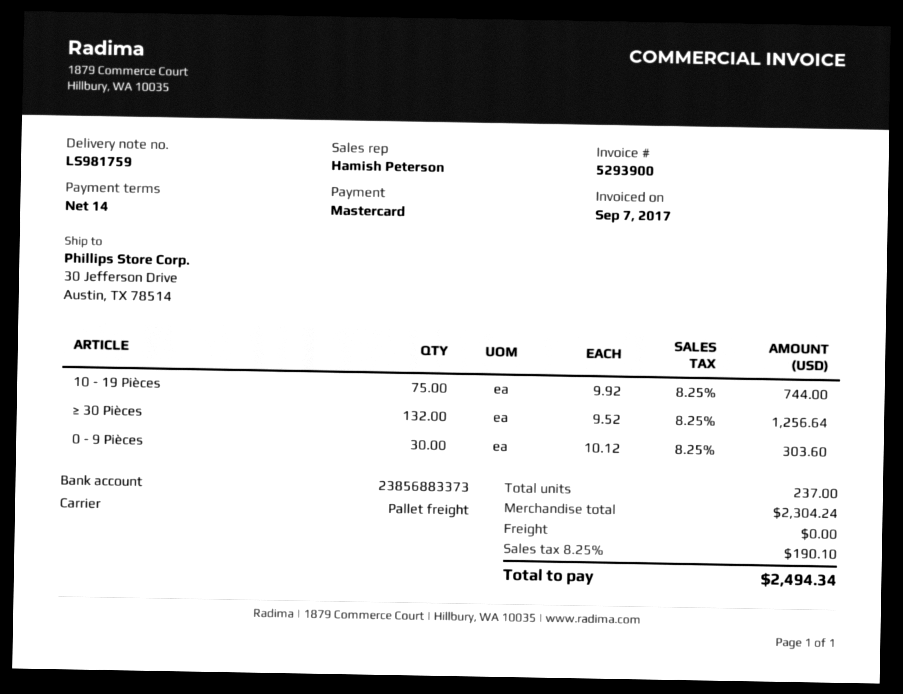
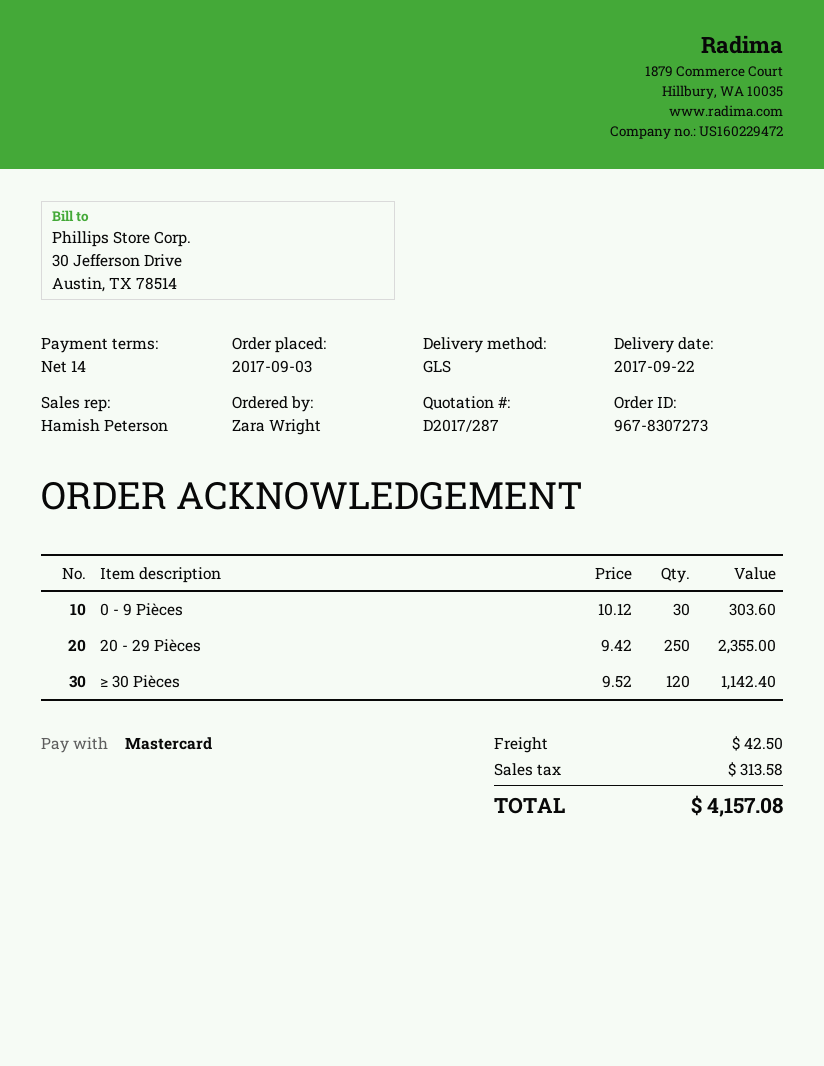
shipping method: pallet freight -> GLS
10 - 19 Pièces: 75 x 9.92 = 744.00 -> none
≥ 30 Pièces: 132 x 9.52 = 1256.64 -> 120 x 9.52 = 1142.40
20 - 29 Pièces: none -> 250 x 9.42 = 2355.00
shipping: 0.00 -> 42.50
tax: 190.10 -> 313.58
total: 2494.34 -> 4157.08

